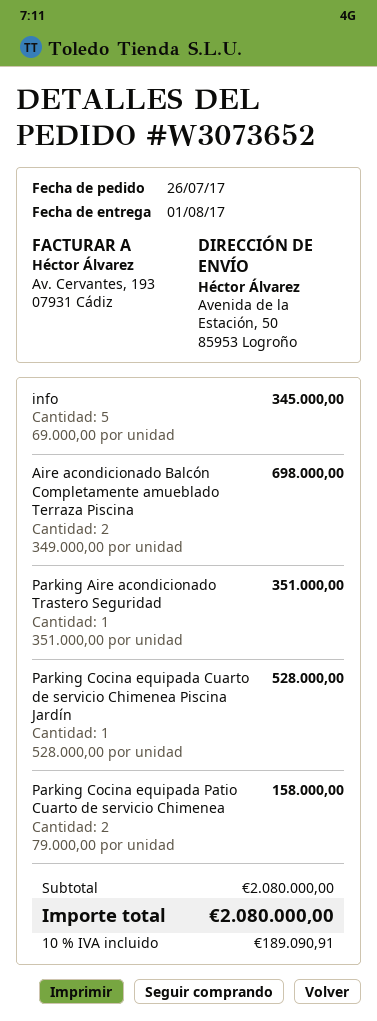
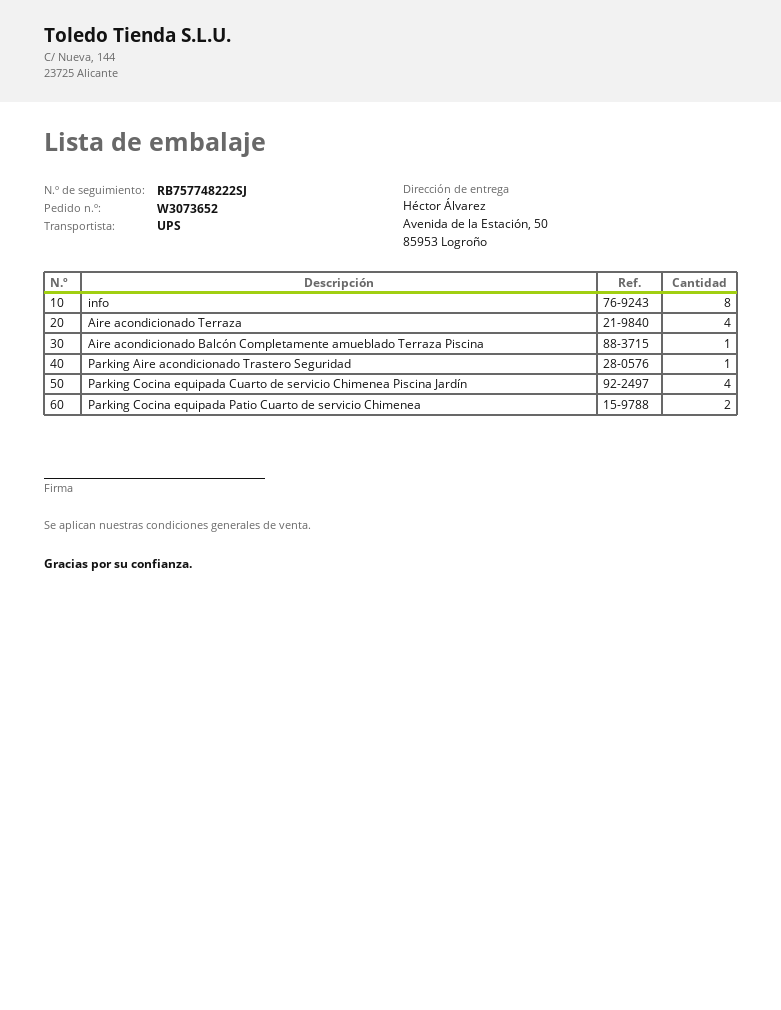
info: 5 -> 8
Aire acondicionado Balcón Completamente amueblado Terraza Piscina: 2 -> 1
Parking Cocina equipada Cuarto de servicio Chimenea Piscina Jardín: 1 -> 4
Aire acondicionado Terraza: none -> 4

